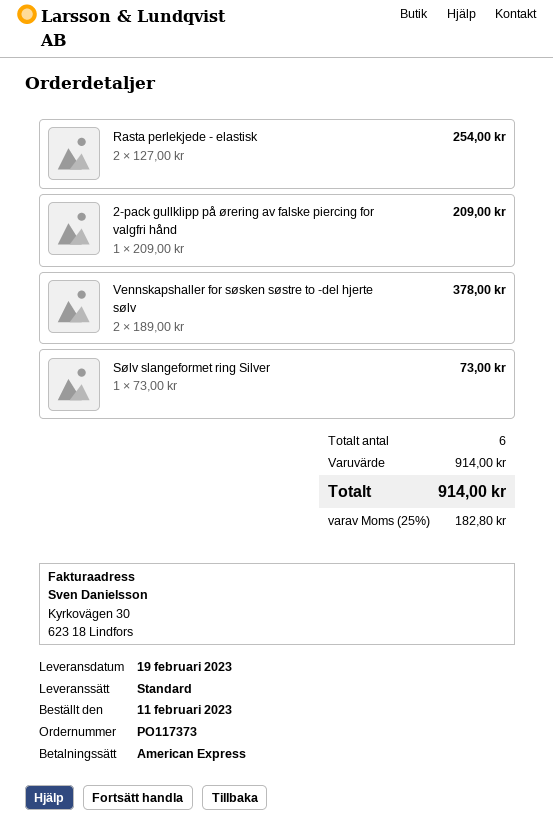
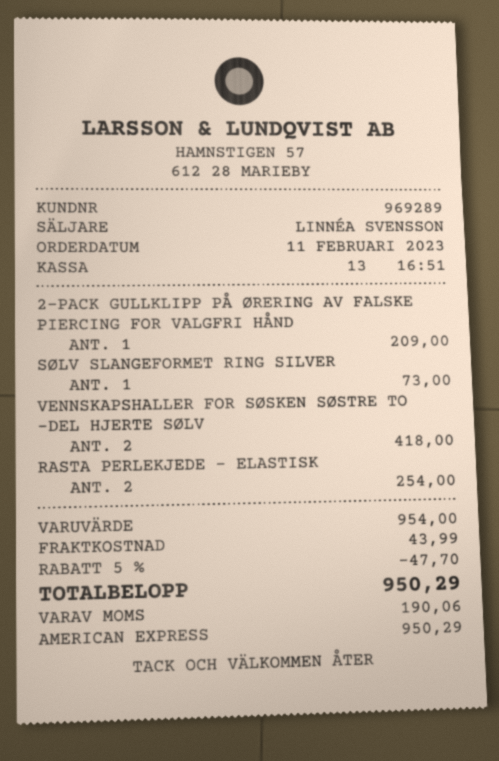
Vennskapshaller for søsken søstre to -del hjerte sølv: 2 for 378.00 -> 2 for 418.00
subtotal: 914.00 -> 954.00
discount: none -> 5% = 47.70
shipping: none -> 43.99
tax: 182.80 -> 190.06
total: 914.00 -> 950.29

